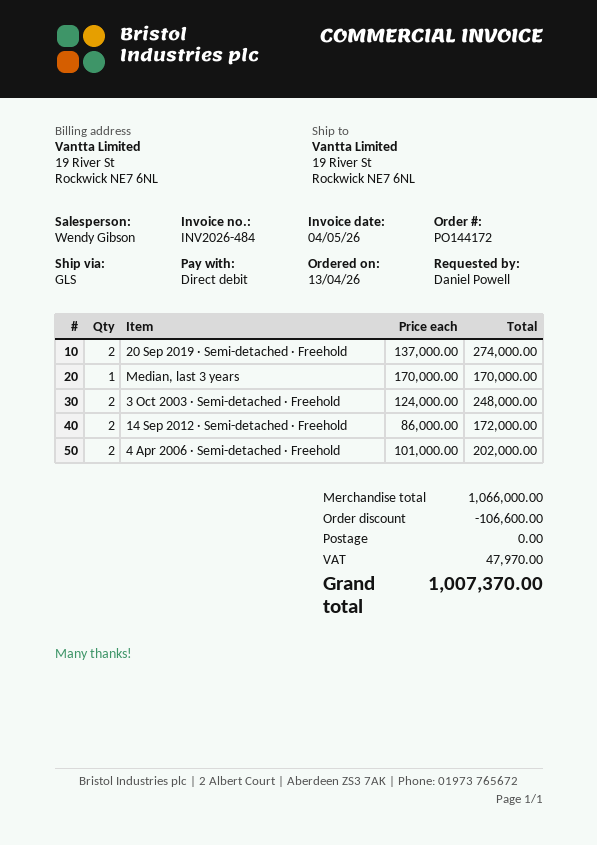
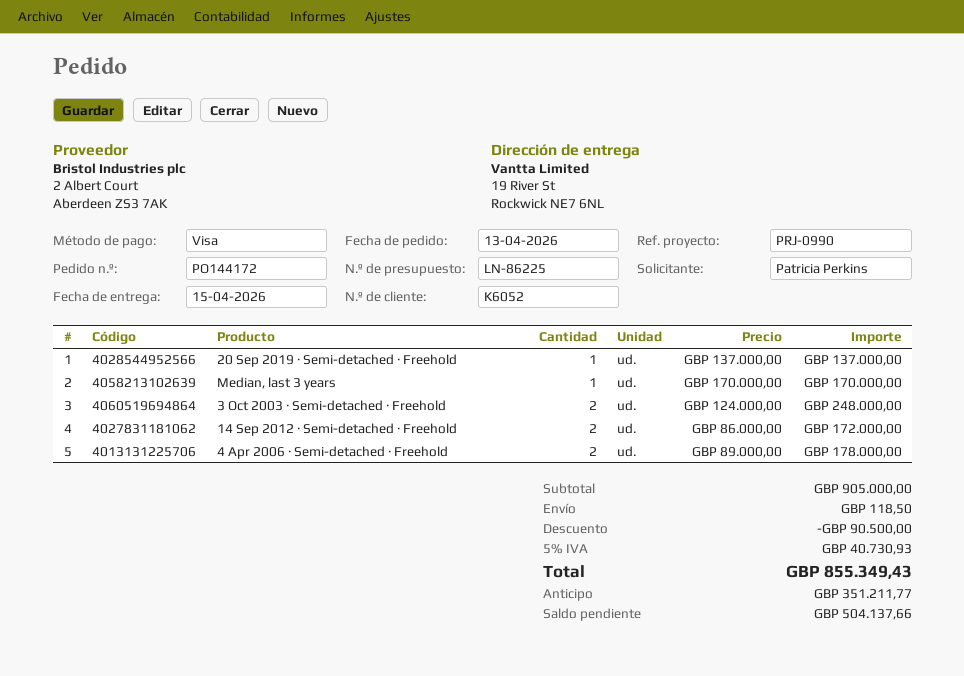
ordered by: Daniel Powell -> Patricia Perkins
payment method: direct debit -> Visa
20 Sep 2019 · Semi-detached · Freehold: 2 x 137000.00 = 274000.00 -> 1 x 137000.00 = 137000.00
4 Apr 2006 · Semi-detached · Freehold: 2 x 101000.00 = 202000.00 -> 2 x 89000.00 = 178000.00
subtotal: 1066000.00 -> 905000.00
discount: 106600.00 -> 90500.00
shipping: 0.00 -> 118.50
tax: 47970.00 -> 40730.93
total: 1007370.00 -> 855349.43

